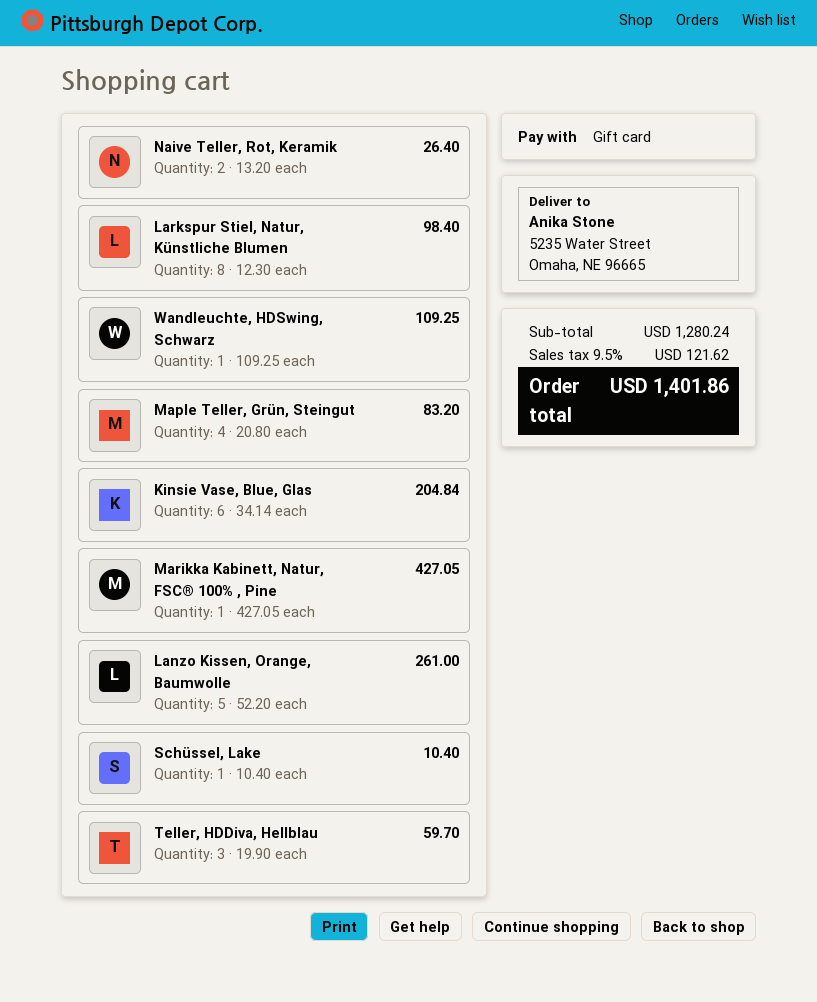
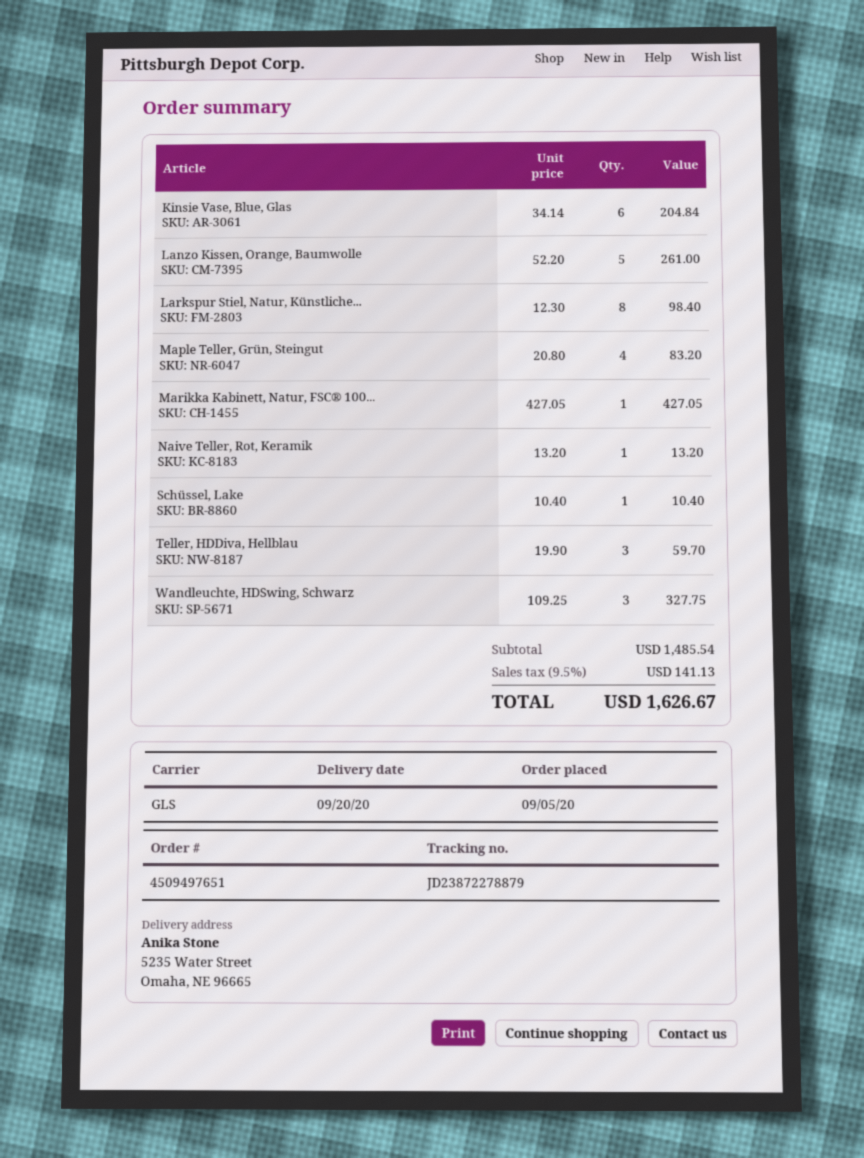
Naive Teller, Rot, Keramik: 2 x 13.20 = 26.40 -> 1 x 13.20 = 13.20
Wandleuchte, HDSwing, Schwarz: 1 x 109.25 = 109.25 -> 3 x 109.25 = 327.75
subtotal: 1280.24 -> 1485.54
tax: 9.5% = 121.62 -> 9.5% = 141.13
total: 1401.86 -> 1626.67

